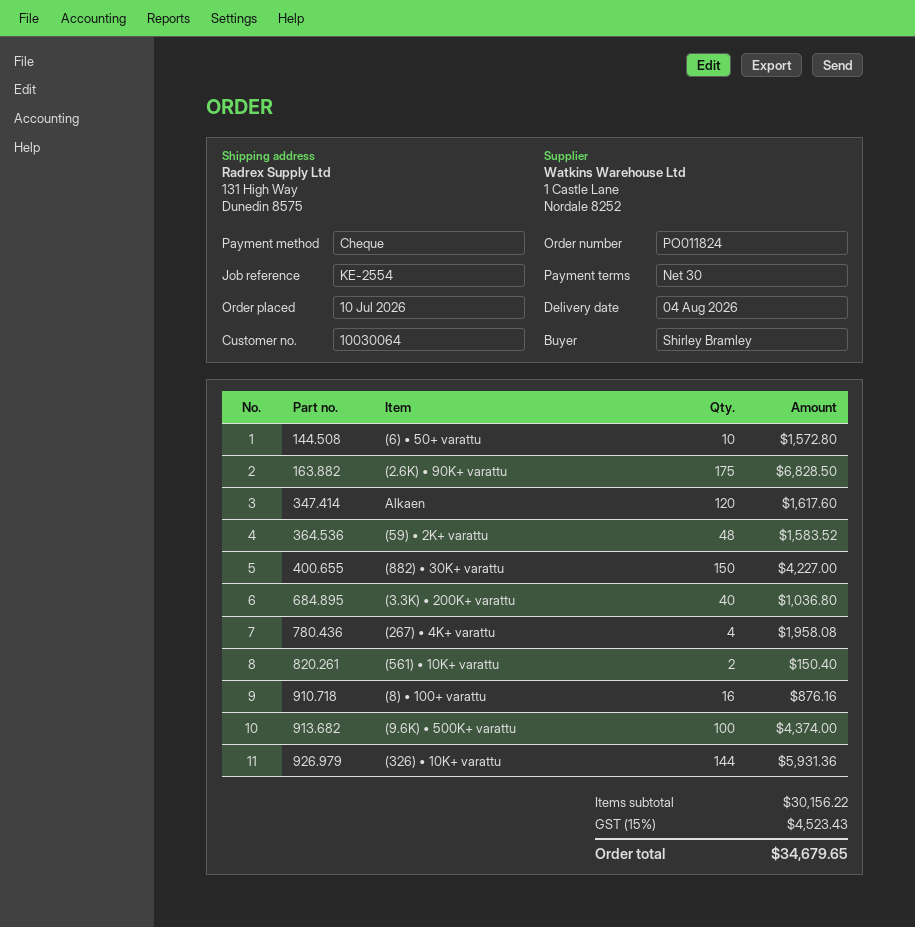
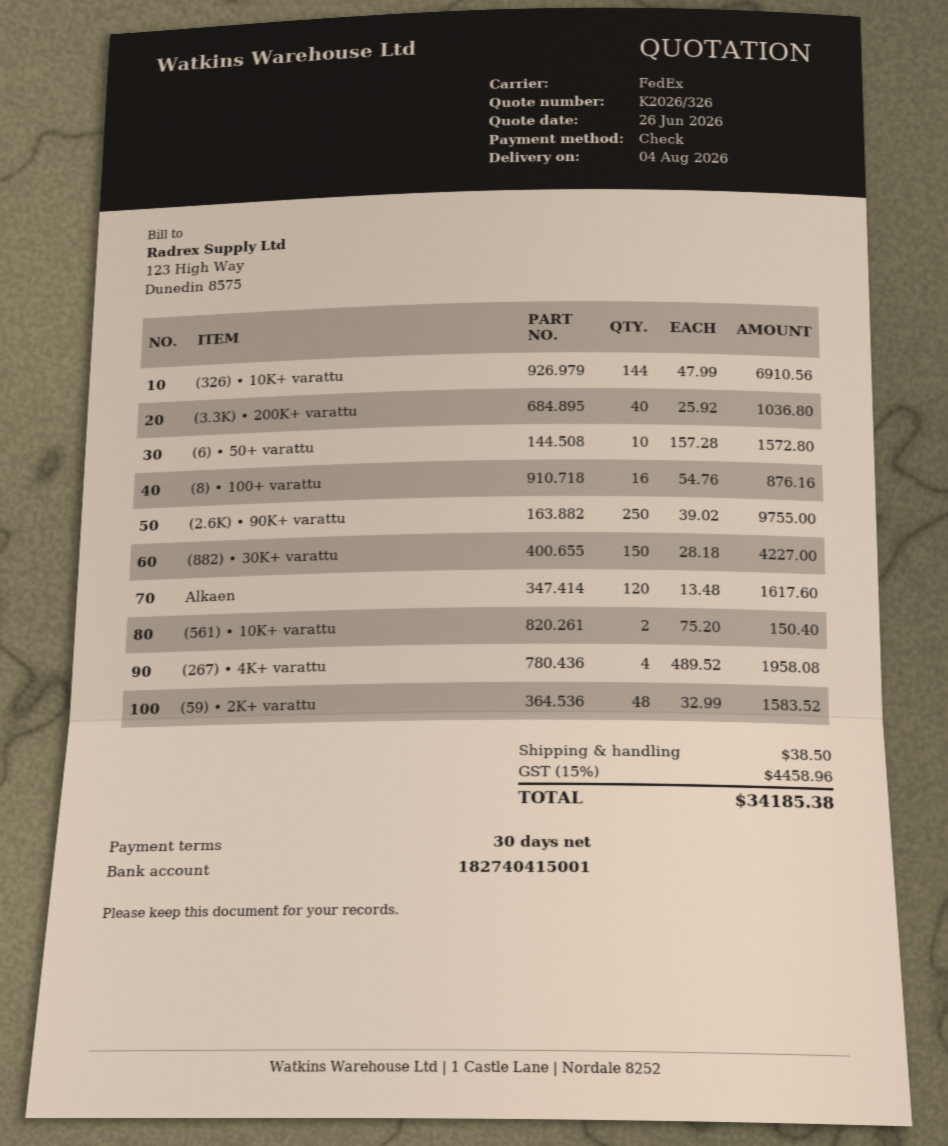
(2.6K) • 90K+ varattu: 175 for 6828.50 -> 250 for 9755.00
(9.6K) • 500K+ varattu: 100 for 4374.00 -> none
(326) • 10K+ varattu: 144 for 5931.36 -> 144 for 6910.56
shipping: none -> 38.50
tax: 15% = 4523.43 -> 15% = 4458.96
total: 34679.65 -> 34185.38

